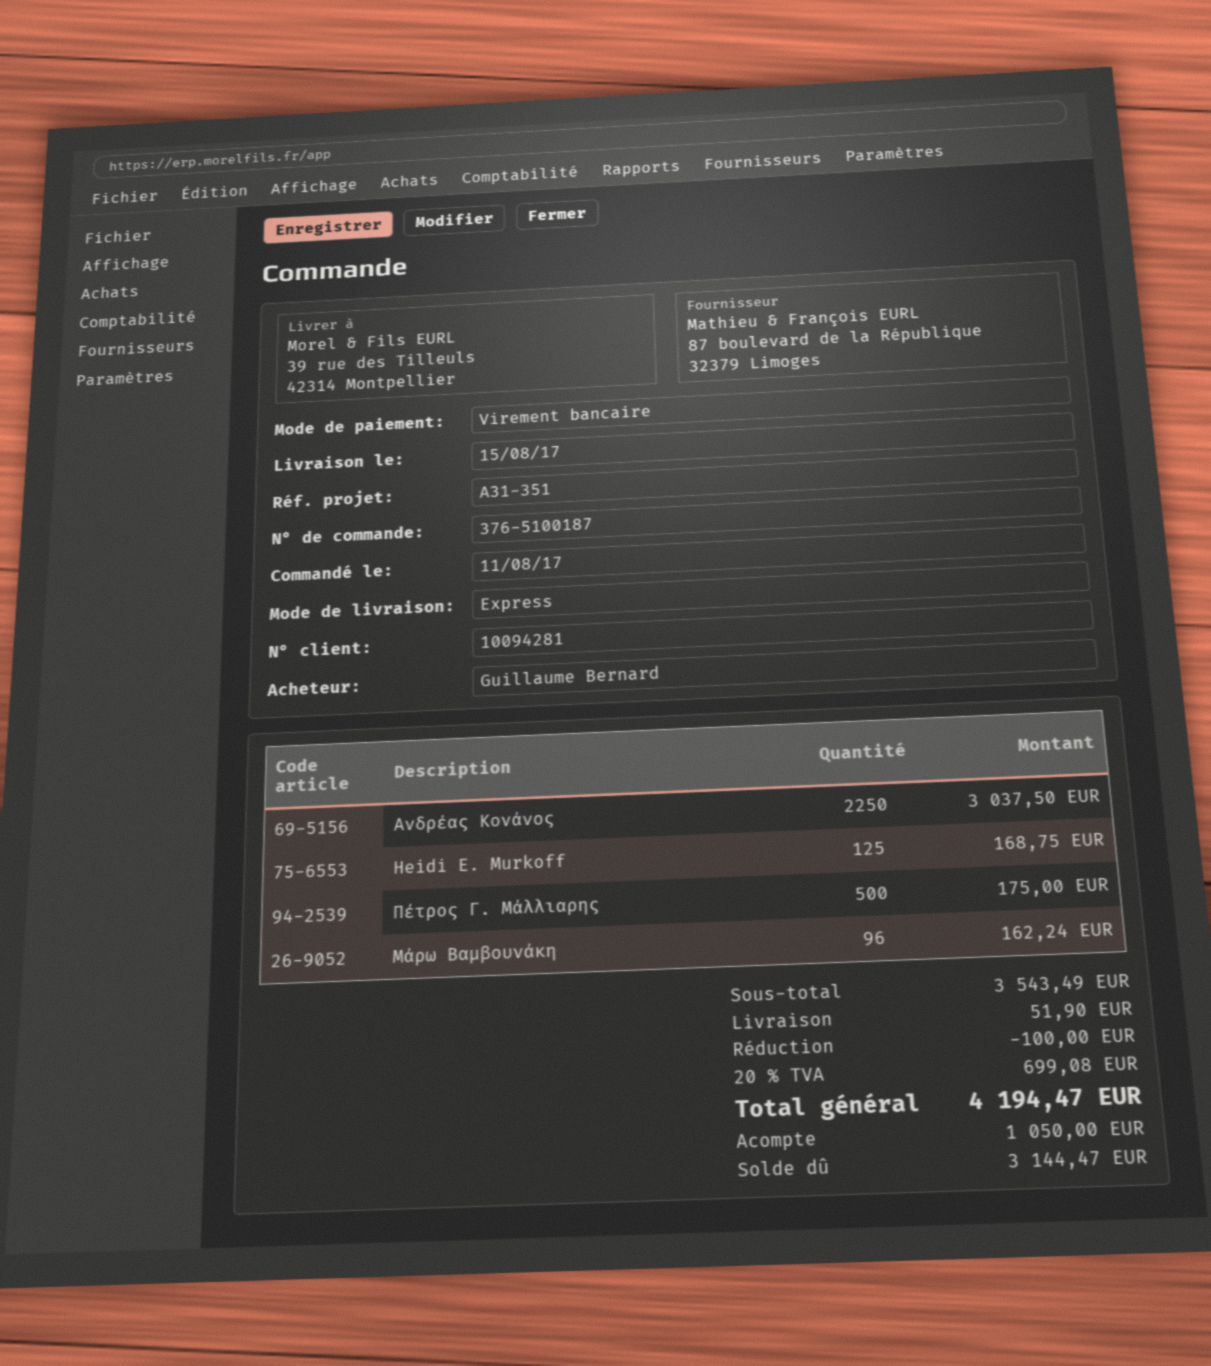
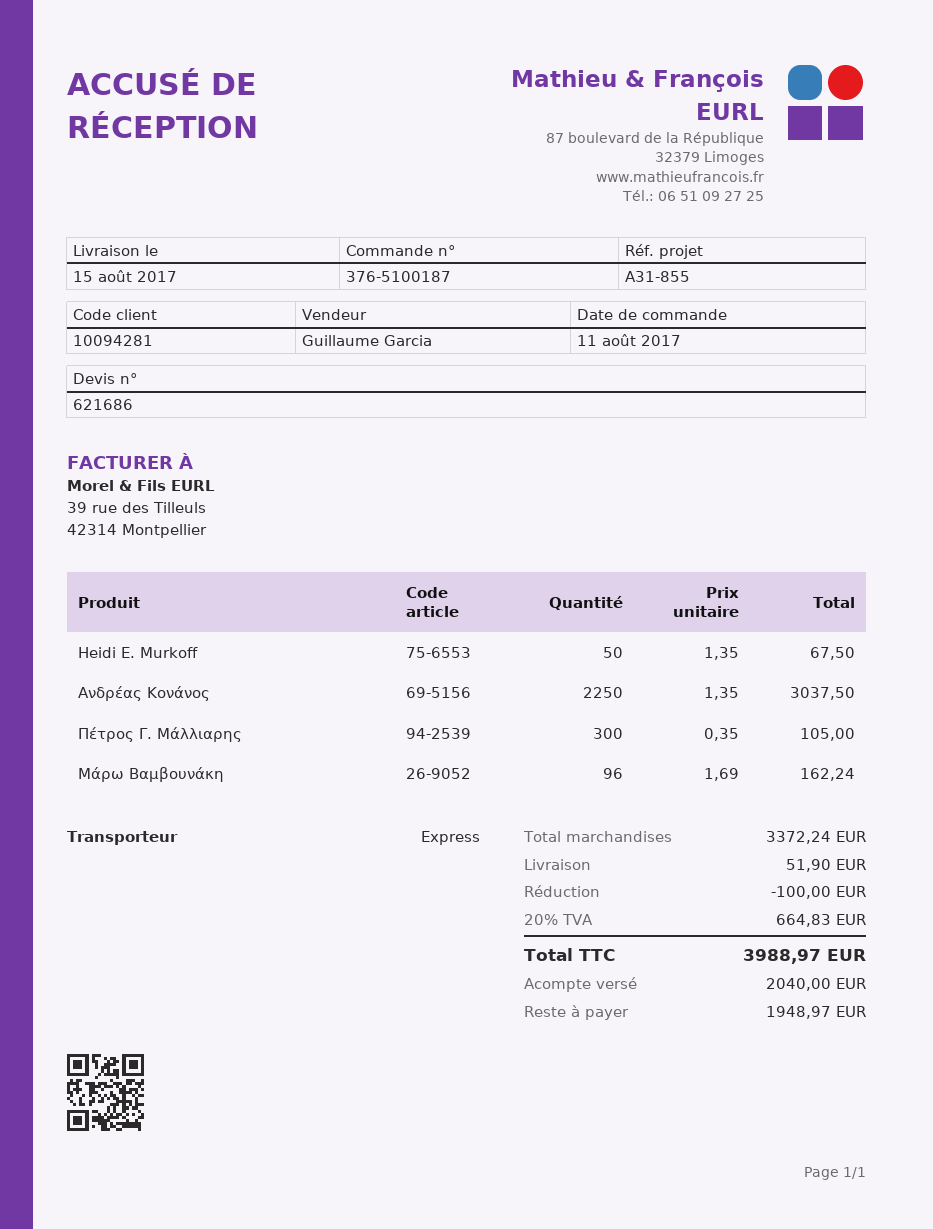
reference: A31-351 -> A31-855
Heidi E. Murkoff: 125 for 168.75 -> 50 for 67.50
Πέτρος Γ. Μάλλιαρης: 500 for 175.00 -> 300 for 105.00
subtotal: 3543.49 -> 3372.24
tax: 20% = 699.08 -> 20% = 664.83
total: 4194.47 -> 3988.97
deposit: 1050.00 -> 2040.00
balance: 3144.47 -> 1948.97

